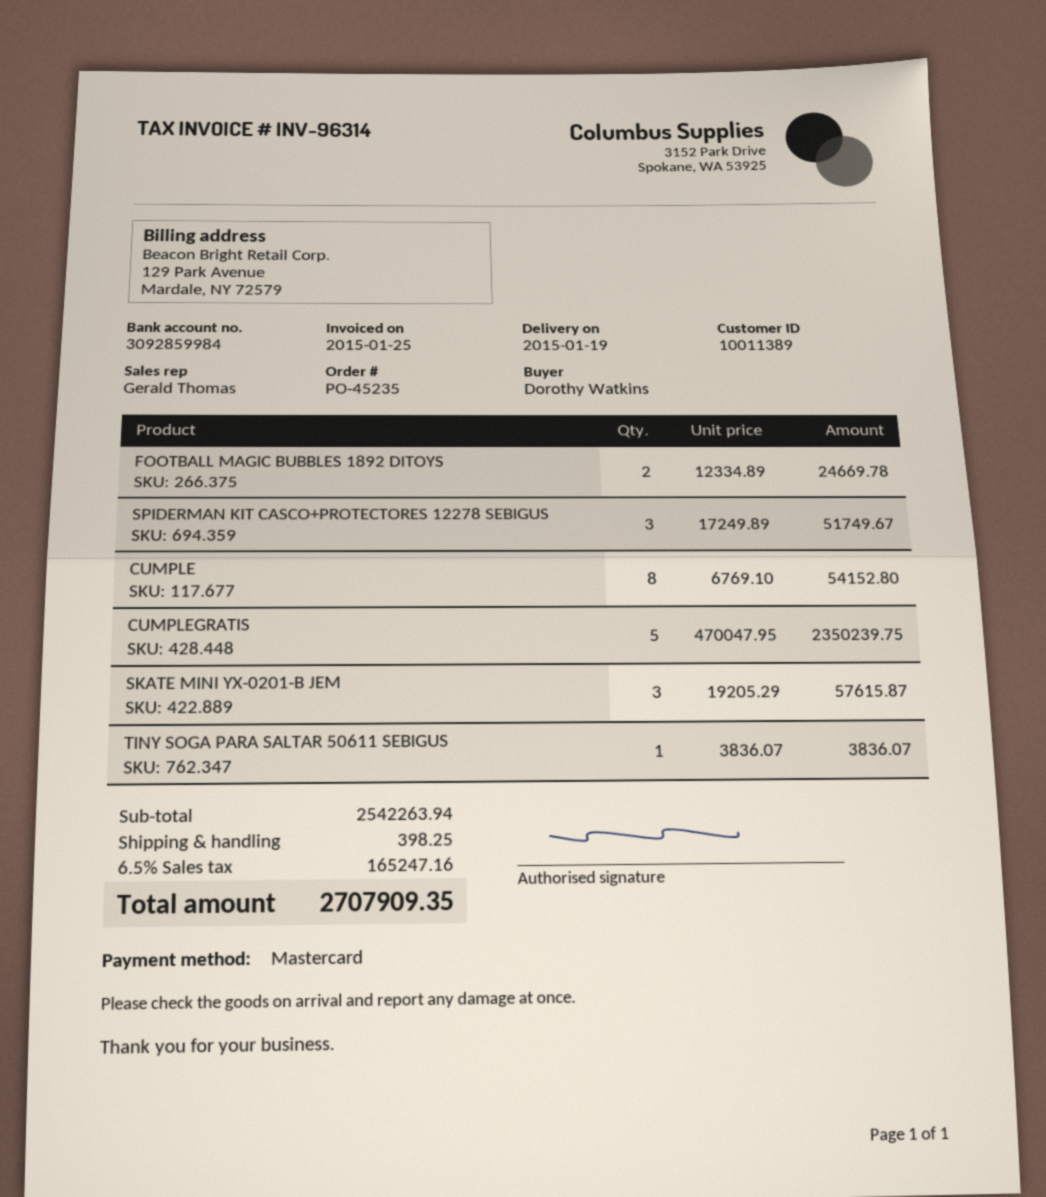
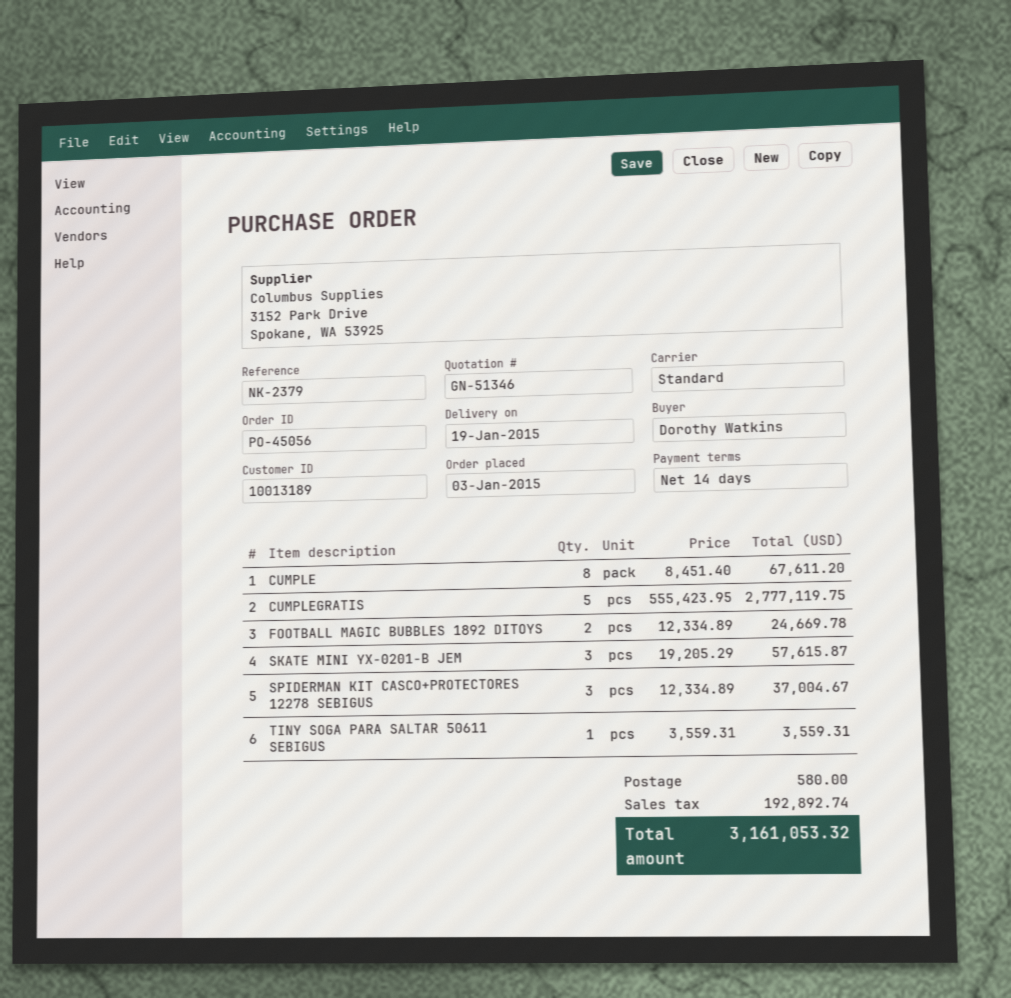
order number: PO-45235 -> PO-45056
customer number: 10011389 -> 10013189
SPIDERMAN KIT CASCO+PROTECTORES 12278 SEBIGUS: 3 x 17249.89 = 51749.67 -> 3 x 12334.89 = 37004.67
CUMPLE: 8 x 6769.10 = 54152.80 -> 8 x 8451.40 = 67611.20
CUMPLEGRATIS: 5 x 470047.95 = 2350239.75 -> 5 x 555423.95 = 2777119.75
TINY SOGA PARA SALTAR 50611 SEBIGUS: 1 x 3836.07 = 3836.07 -> 1 x 3559.31 = 3559.31
shipping: 398.25 -> 580.00
tax: 165247.16 -> 192892.74
total: 2707909.35 -> 3161053.32

